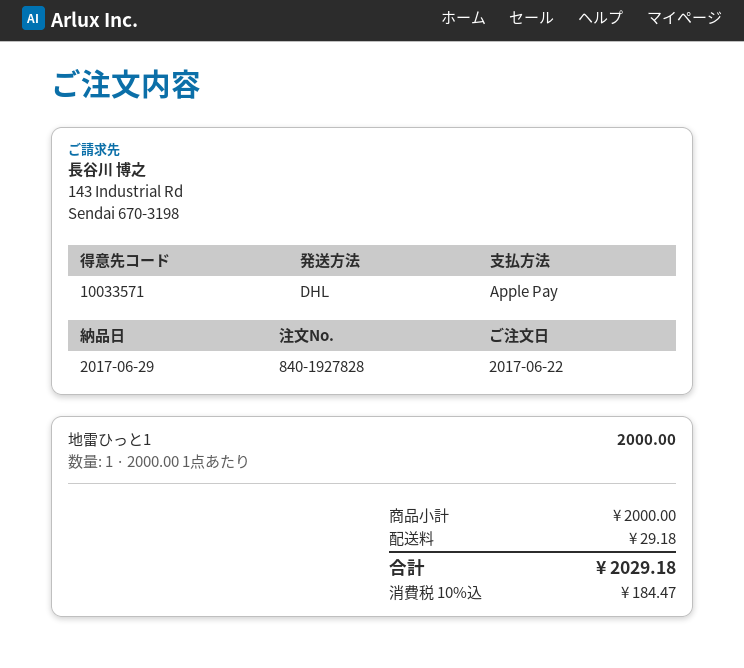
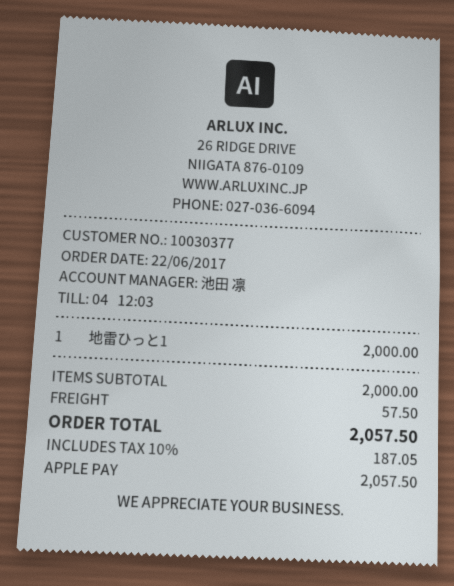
customer number: 10033571 -> 10030377
shipping: 29.18 -> 57.50
tax: 10% = 184.47 -> 10% = 187.05
total: 2029.18 -> 2057.50

